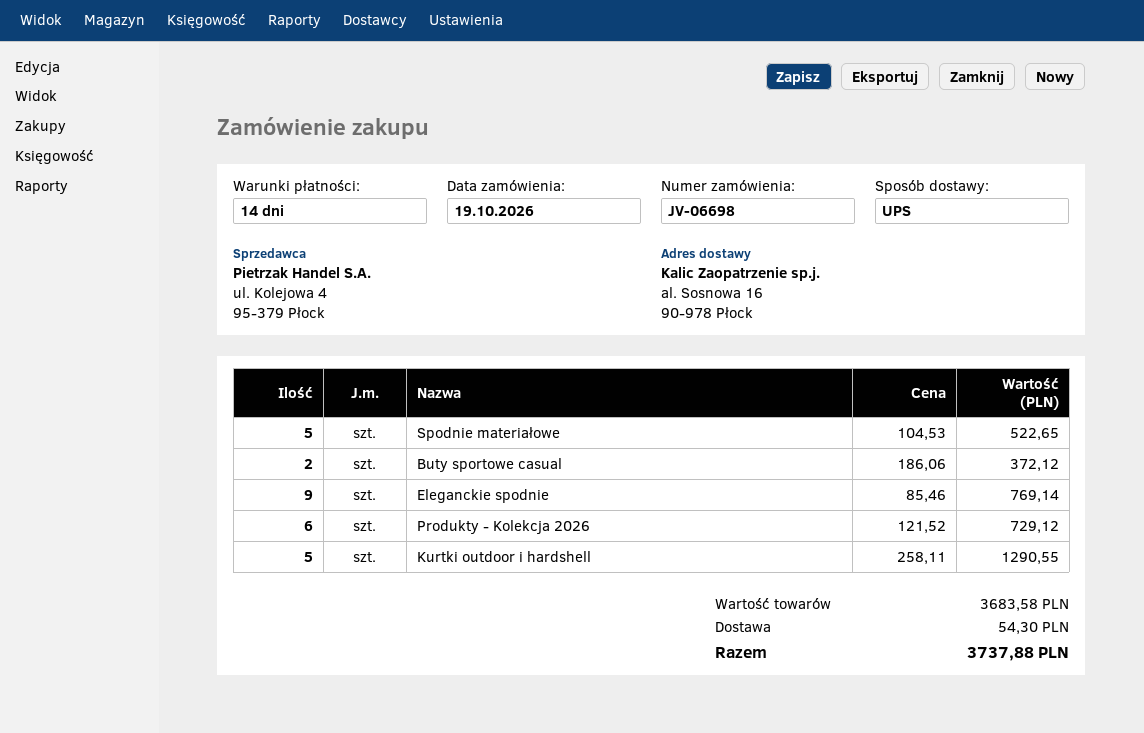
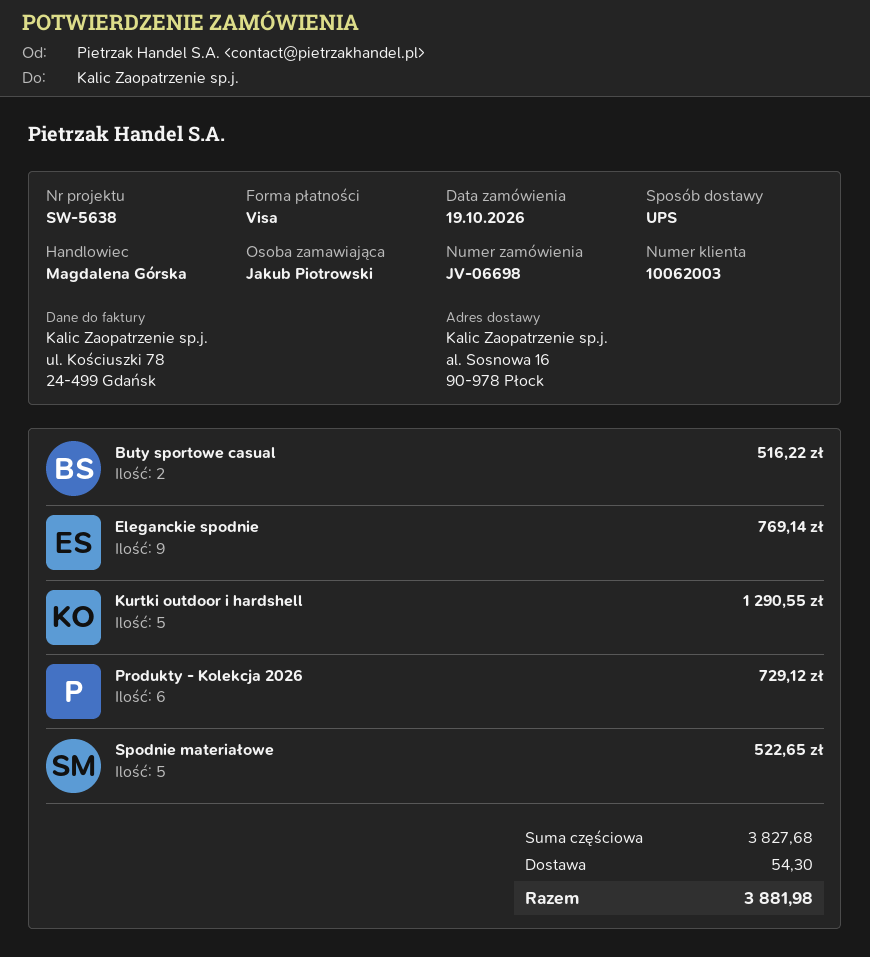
Buty sportowe casual: 2 for 372.12 -> 2 for 516.22
subtotal: 3683.58 -> 3827.68
total: 3737.88 -> 3881.98

